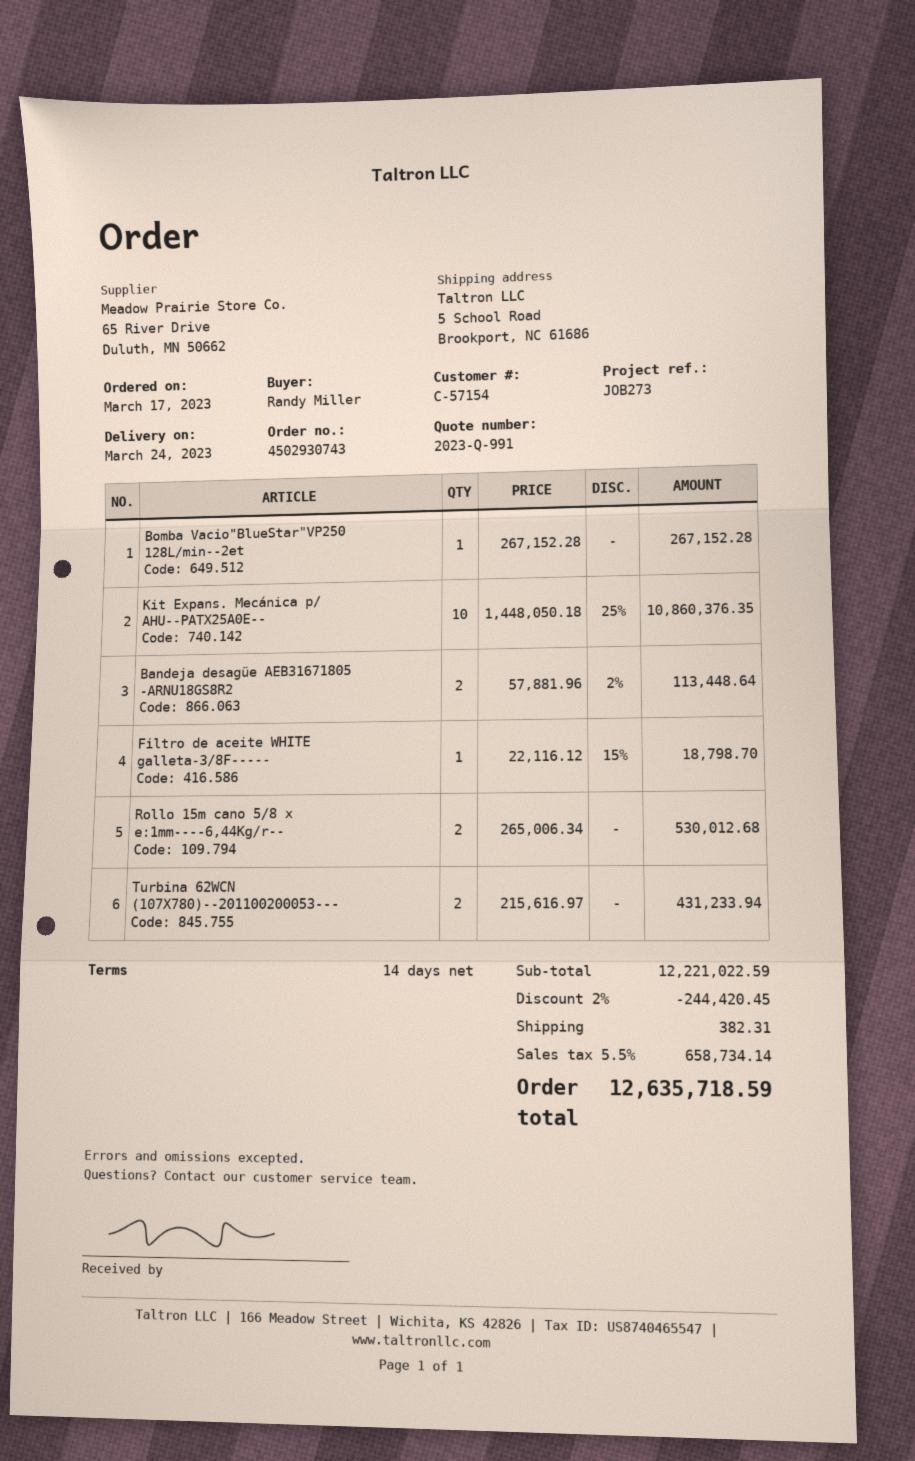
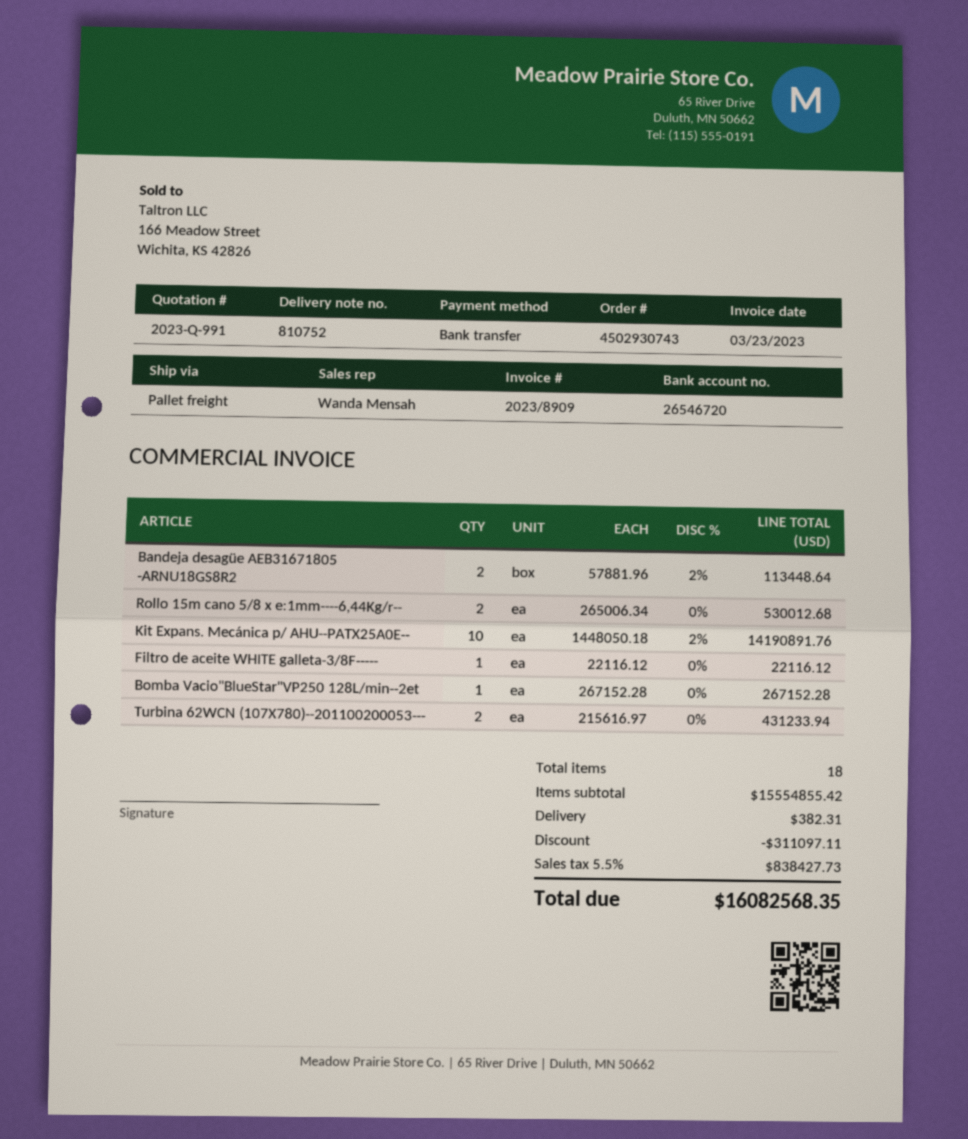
Kit Expans. Mecánica p/ AHU--PATX25A0E--: 10 x 1448050.18 - 25% = 10860376.35 -> 10 x 1448050.18 - 2% = 14190891.76
Filtro de aceite WHITE galleta-3/8F-----: 1 x 22116.12 - 15% = 18798.70 -> 1 x 22116.12 = 22116.12
subtotal: 12221022.59 -> 15554855.42
discount: 244420.45 -> 311097.11
tax: 5.5% = 658734.14 -> 5.5% = 838427.73
total: 12635718.59 -> 16082568.35

